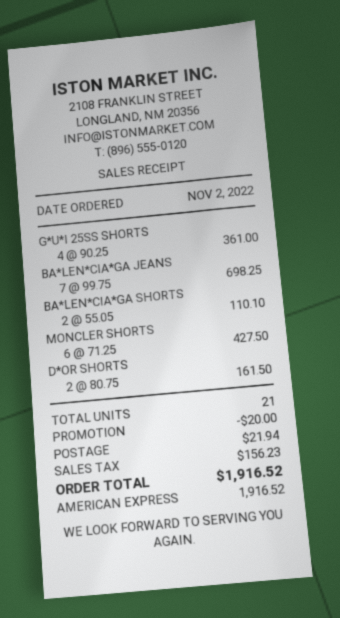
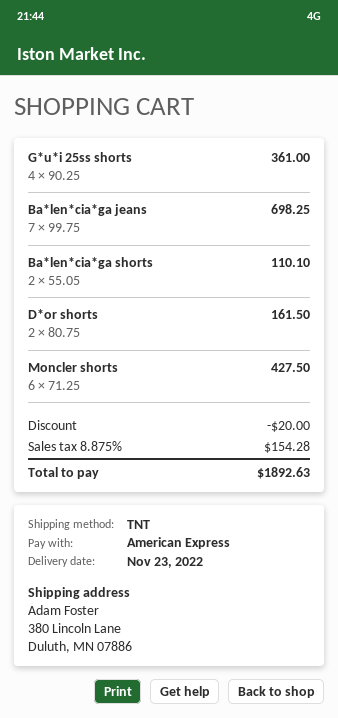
shipping: 21.94 -> none
tax: 156.23 -> 154.28
total: 1916.52 -> 1892.63

